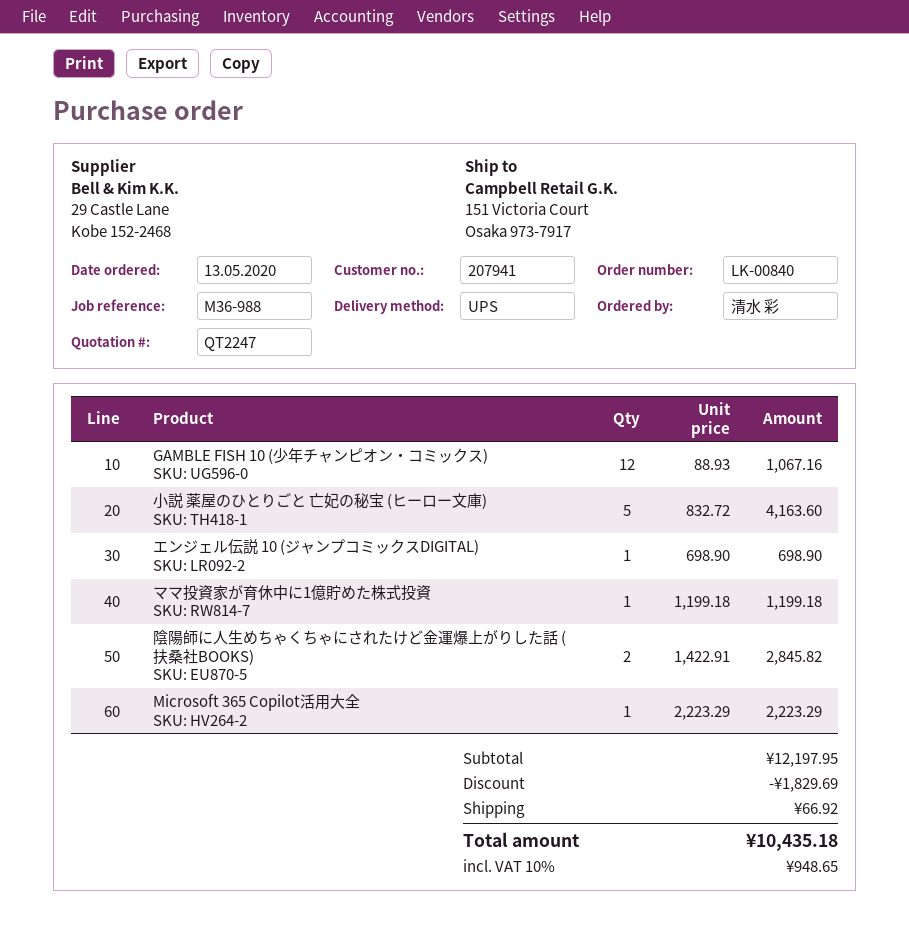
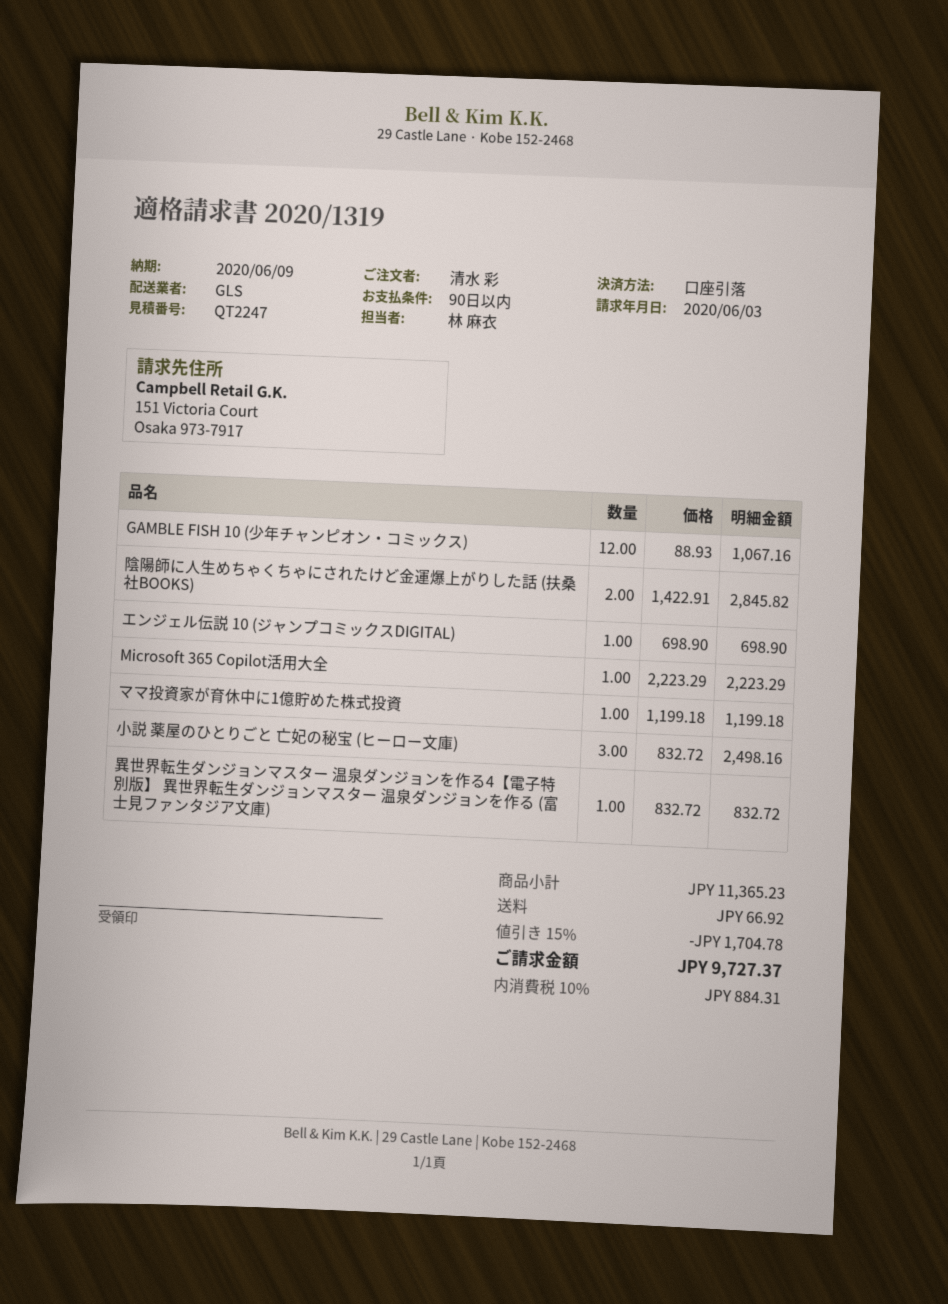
shipping method: UPS -> GLS
小説 薬屋のひとりごと 亡妃の秘宝 (ヒーロー文庫): 5 x 832.72 = 4163.60 -> 3 x 832.72 = 2498.16
異世界転生ダンジョンマスター 温泉ダンジョンを作る4【電子特別版】 異世界転生ダンジョンマスター 温泉ダンジョンを作る (富士見ファンタジア文庫): none -> 1 x 832.72 = 832.72
subtotal: 12197.95 -> 11365.23
discount: 1829.69 -> 1704.78
tax: 10% = 948.65 -> 10% = 884.31
total: 10435.18 -> 9727.37

